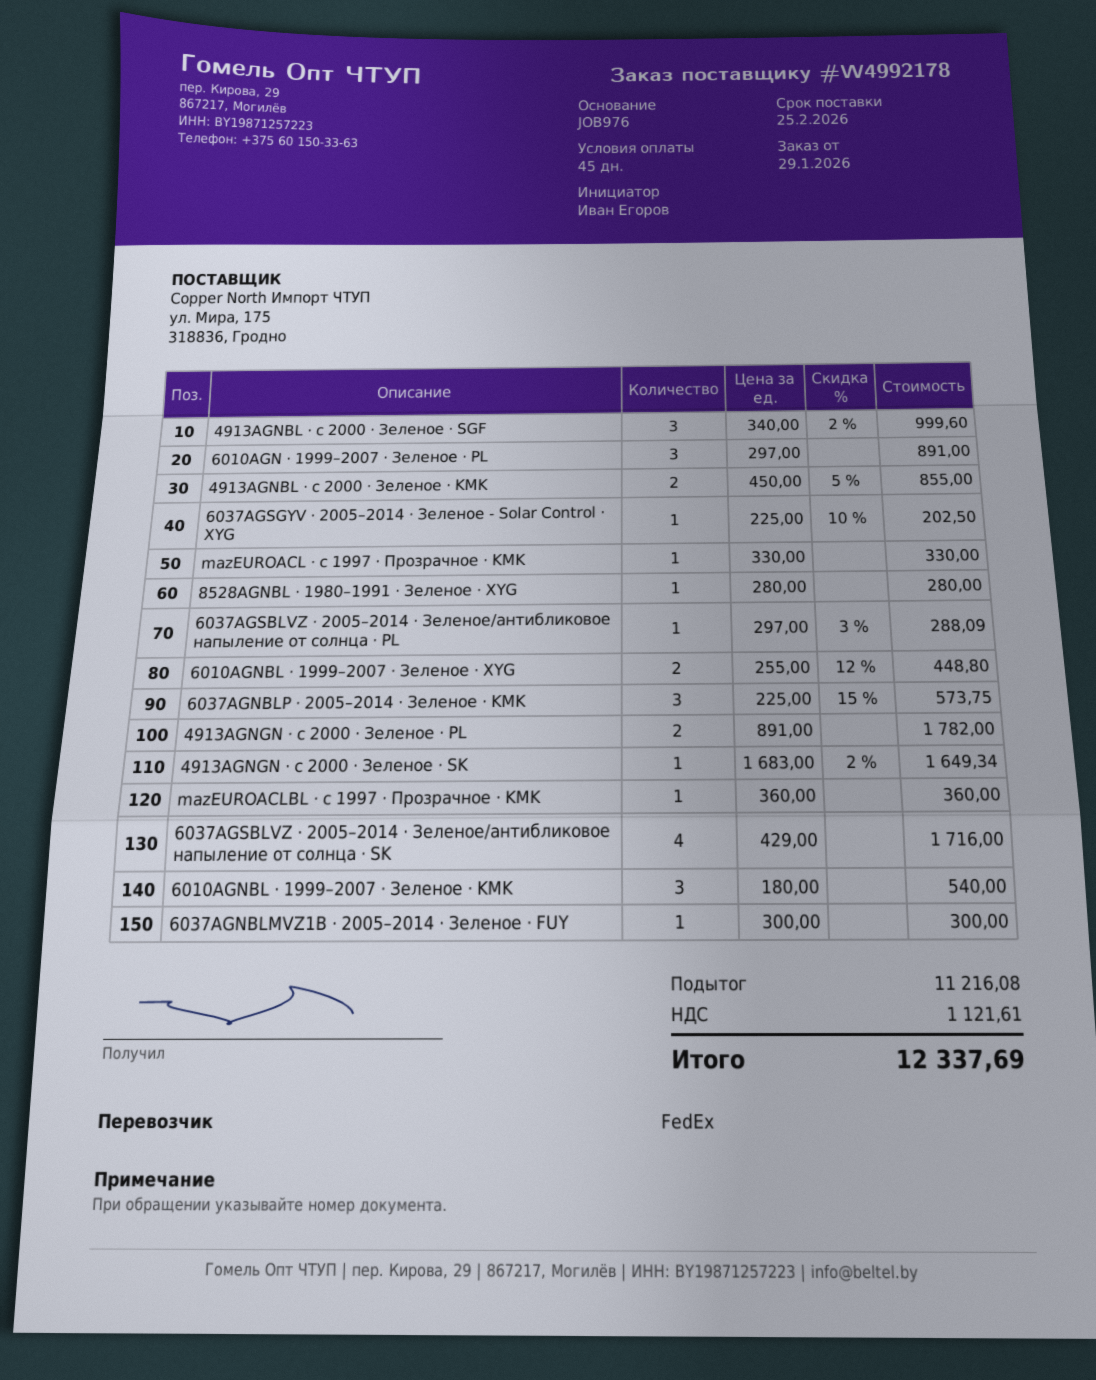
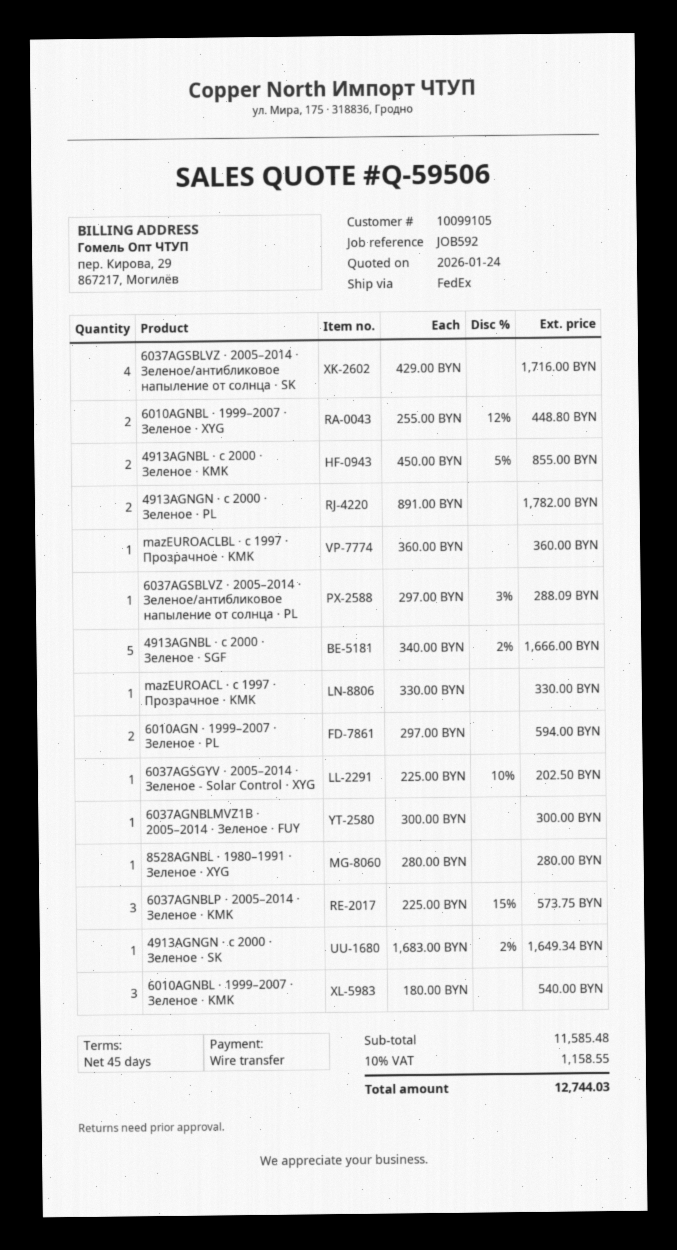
reference: JOB976 -> JOB592
4913AGNBL · с 2000 · Зеленое · SGF: 3 x 340.00 - 2% = 999.60 -> 5 x 340.00 - 2% = 1666.00
6010AGN · 1999–2007 · Зеленое · PL: 3 x 297.00 = 891.00 -> 2 x 297.00 = 594.00
subtotal: 11216.08 -> 11585.48
tax: 1121.61 -> 1158.55
total: 12337.69 -> 12744.03

